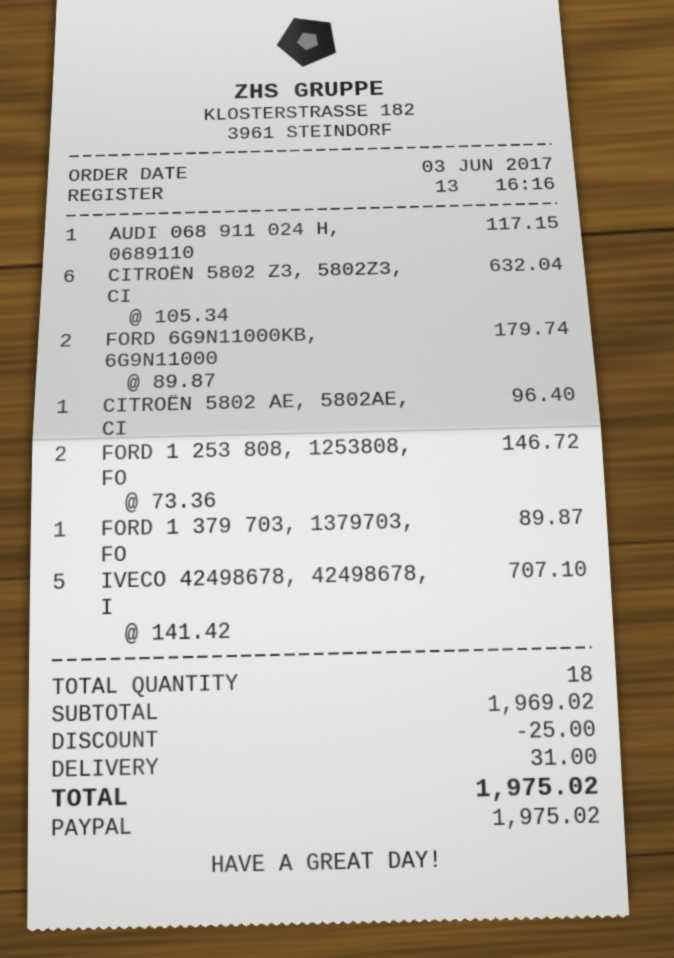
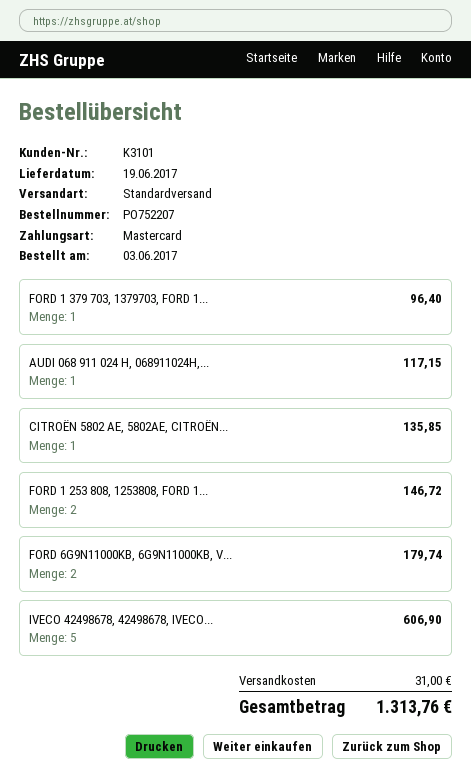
payment method: PayPal -> Mastercard
CITROËN 5802 Z3, 5802Z3, CI: 6 for 632.04 -> none
CITROËN 5802 AE, 5802AE, CI: 1 for 96.40 -> 1 for 135.85
FORD 1 379 703, 1379703, FO: 1 for 89.87 -> 1 for 96.40
IVECO 42498678, 42498678, I: 5 for 707.10 -> 5 for 606.90
discount: 25.00 -> none
total: 1975.02 -> 1313.76

